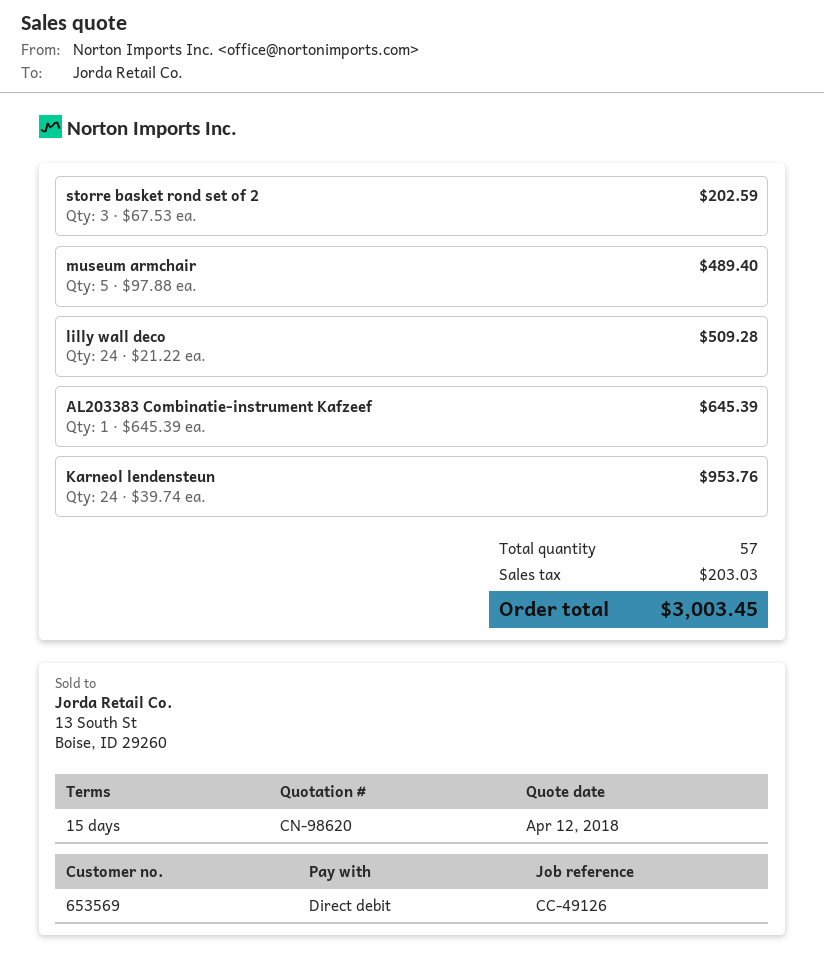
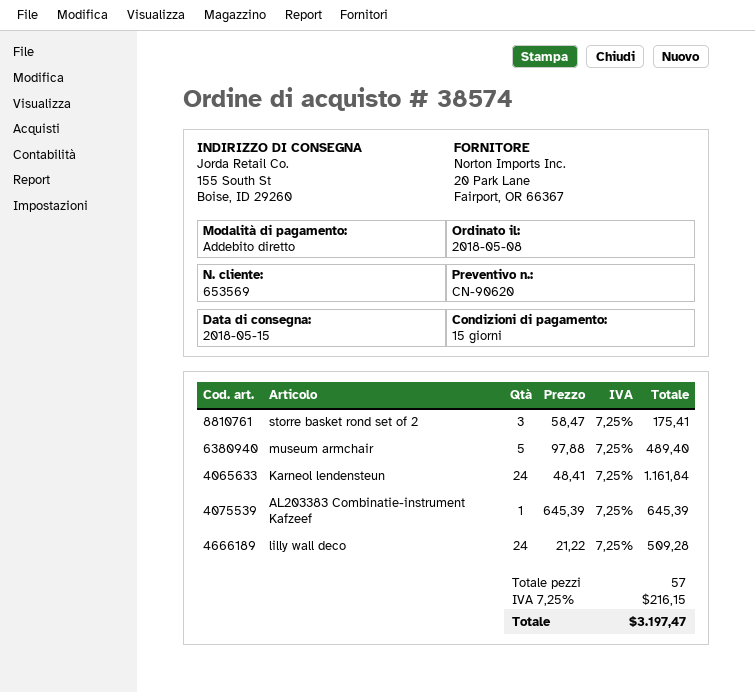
quote number: CN-98620 -> CN-90620
storre basket rond set of 2: 3 x 67.53 = 202.59 -> 3 x 58.47 = 175.41
Karneol lendensteun: 24 x 39.74 = 953.76 -> 24 x 48.41 = 1161.84
tax: 203.03 -> 216.15
total: 3003.45 -> 3197.47

